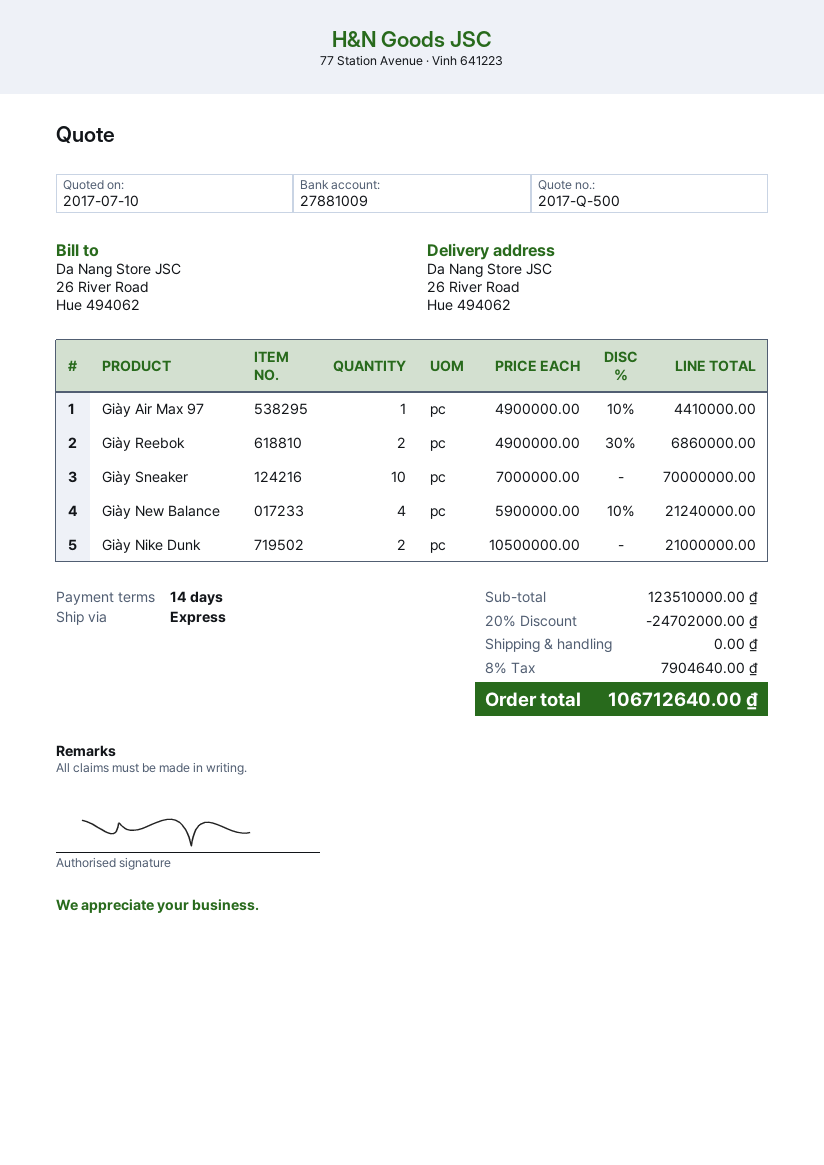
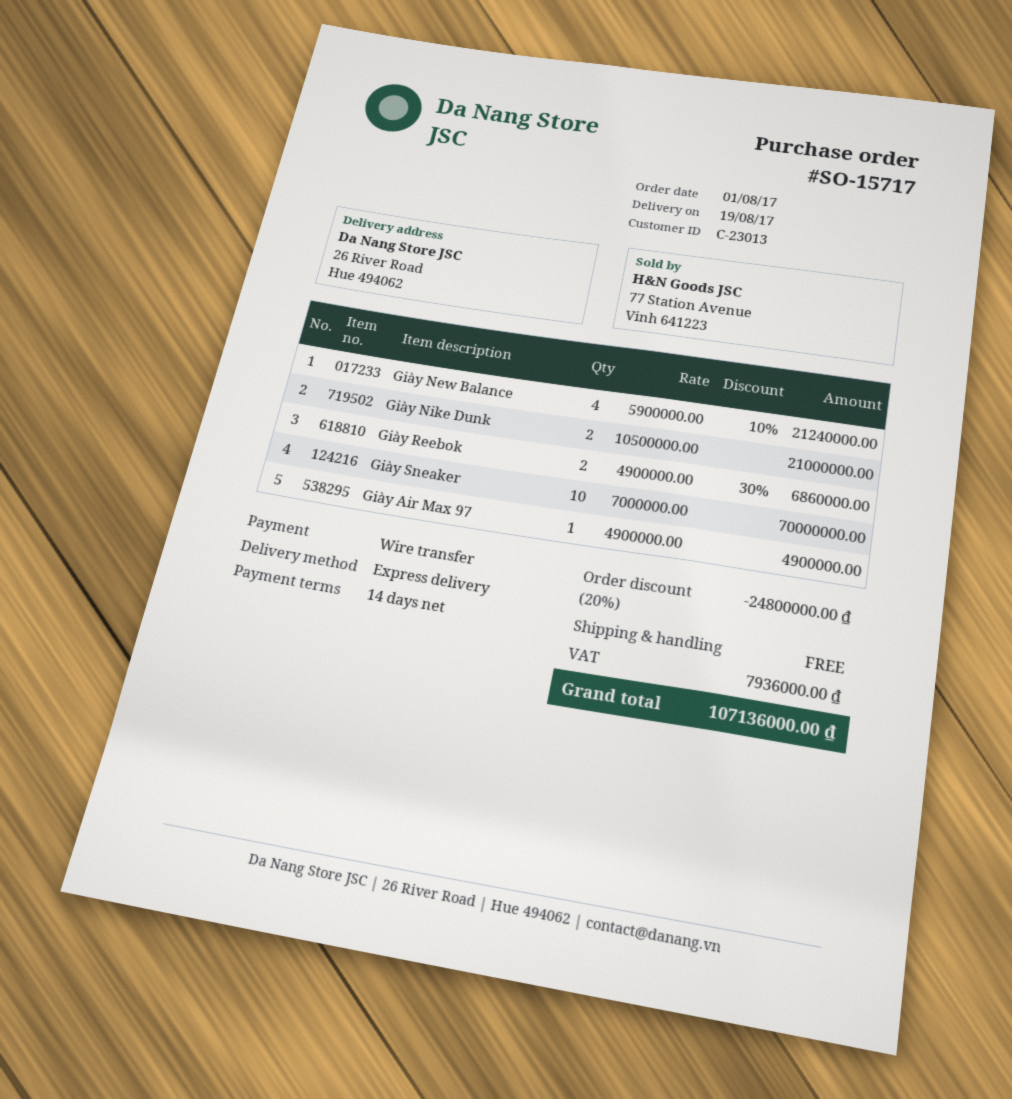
Giày Air Max 97: 1 x 4900000.00 - 10% = 4410000.00 -> 1 x 4900000.00 = 4900000.00
discount: 20% = 24702000.00 -> 20% = 24800000.00
tax: 7904640.00 -> 7936000.00
total: 106712640.00 -> 107136000.00

